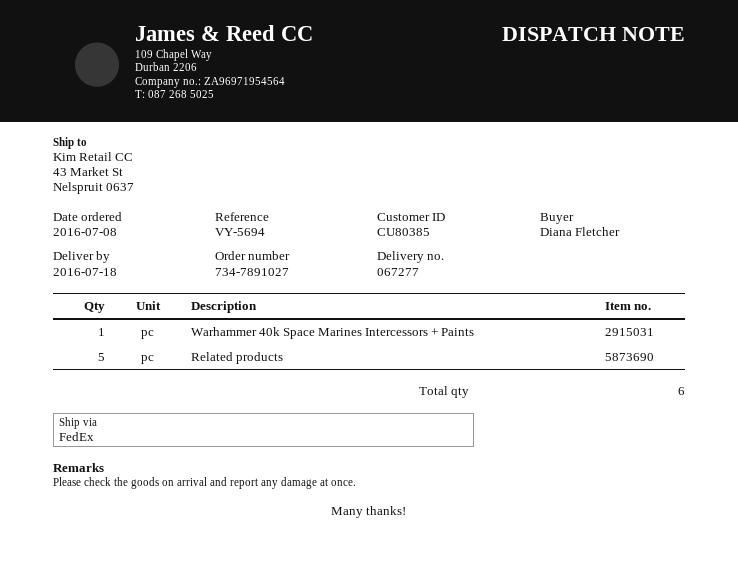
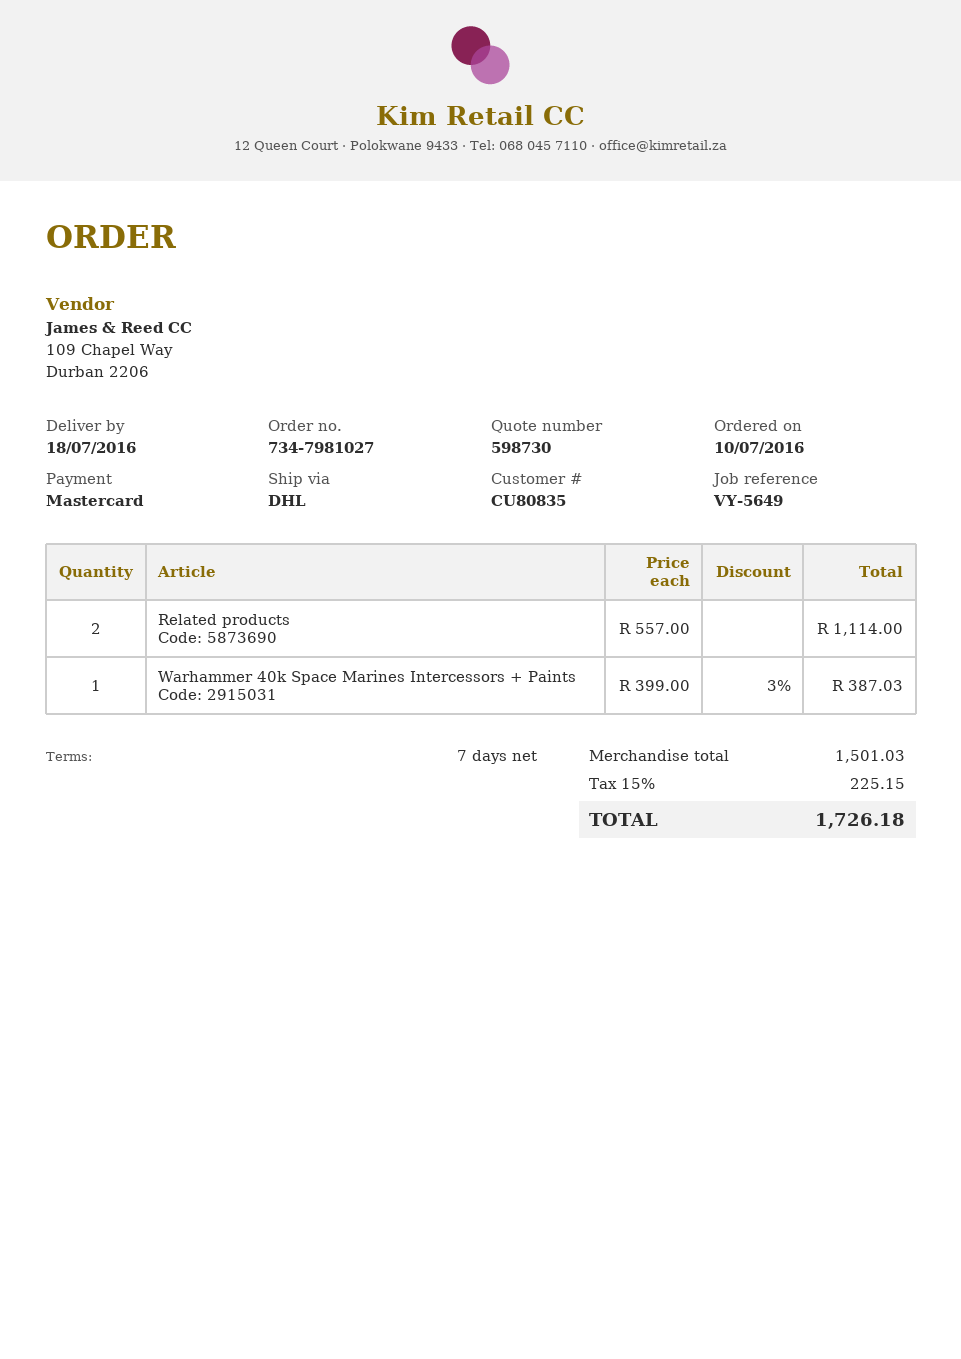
order number: 734-7891027 -> 734-7981027
order date: 2016-07-08 -> 2016-07-10
customer number: CU80385 -> CU80835
reference: VY-5694 -> VY-5649
shipping method: FedEx -> DHL
Related products: 5 -> 2

